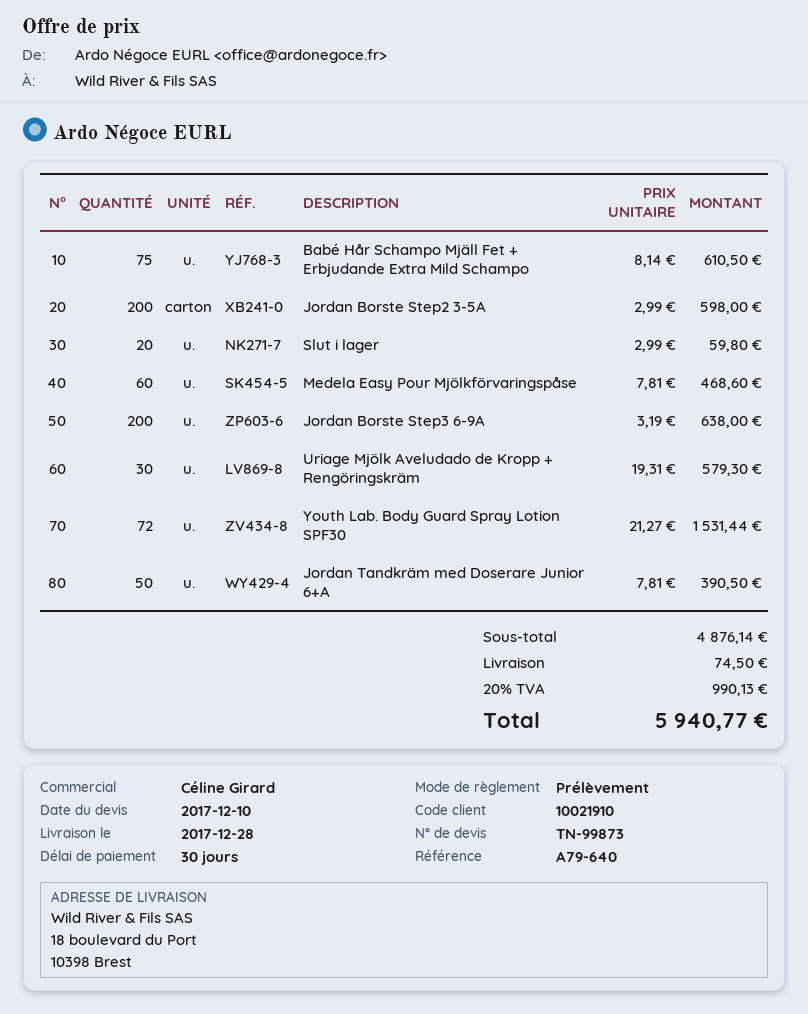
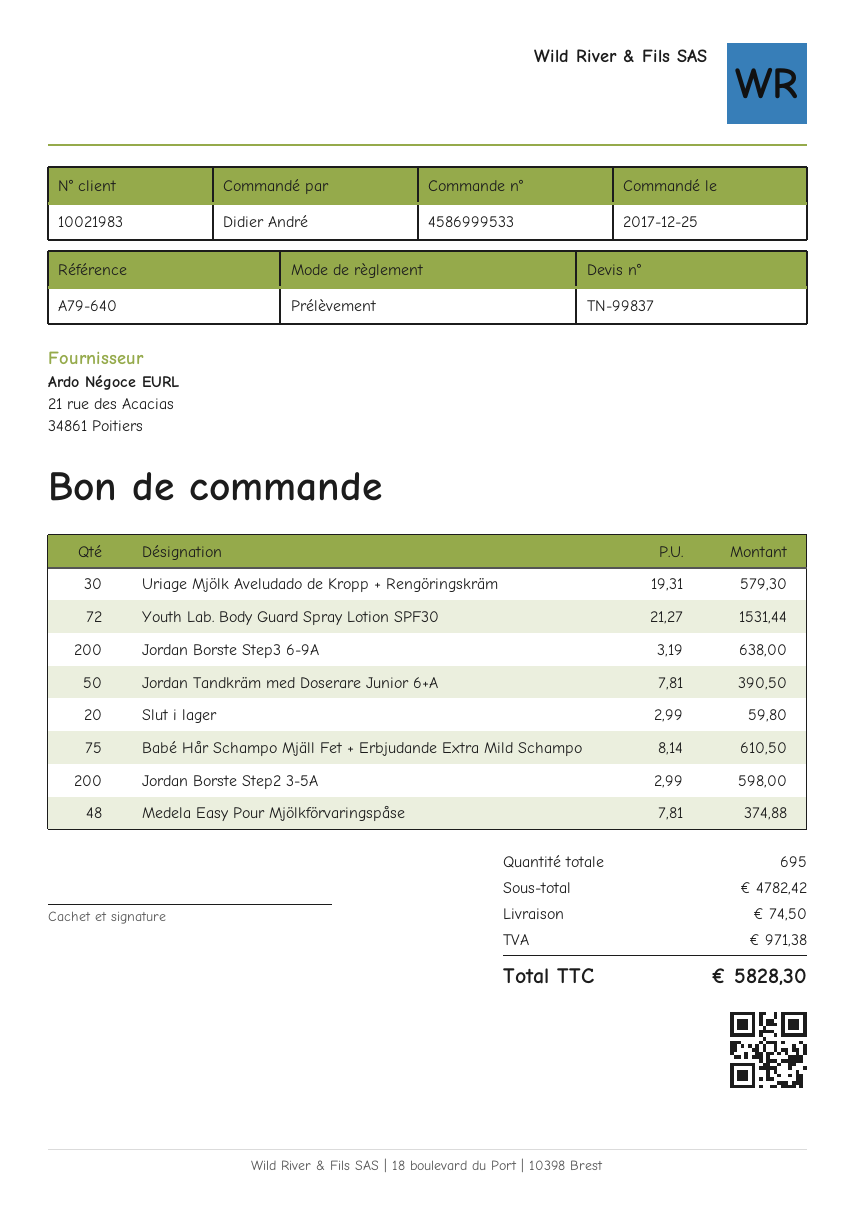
quote number: TN-99873 -> TN-99837
customer number: 10021910 -> 10021983
Medela Easy Pour Mjölkförvaringspåse: 60 x 7.81 = 468.60 -> 48 x 7.81 = 374.88
subtotal: 4876.14 -> 4782.42
tax: 990.13 -> 971.38
total: 5940.77 -> 5828.30

